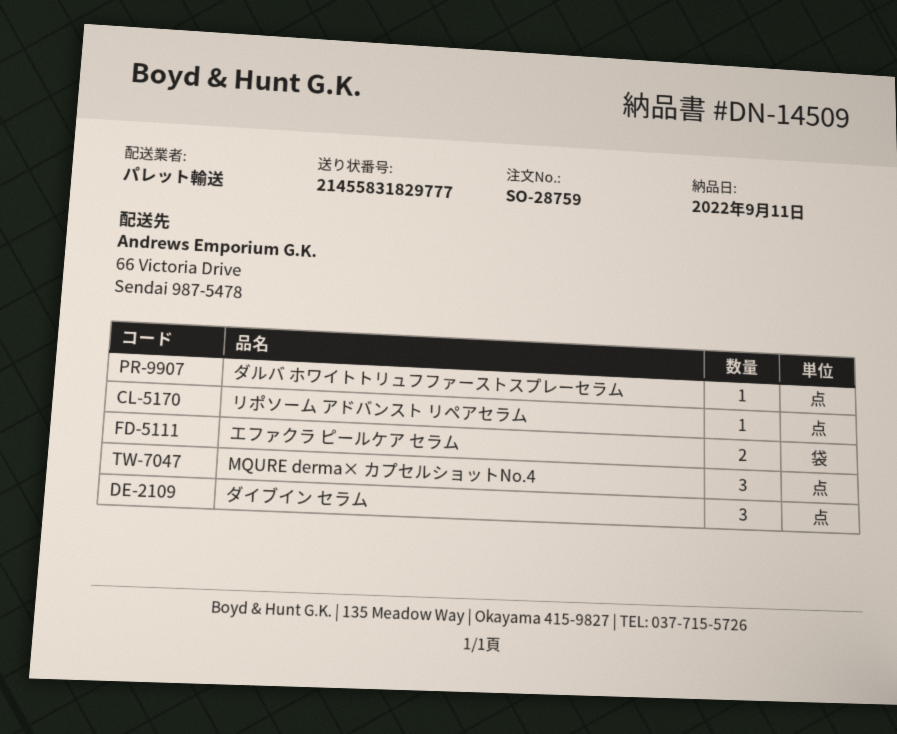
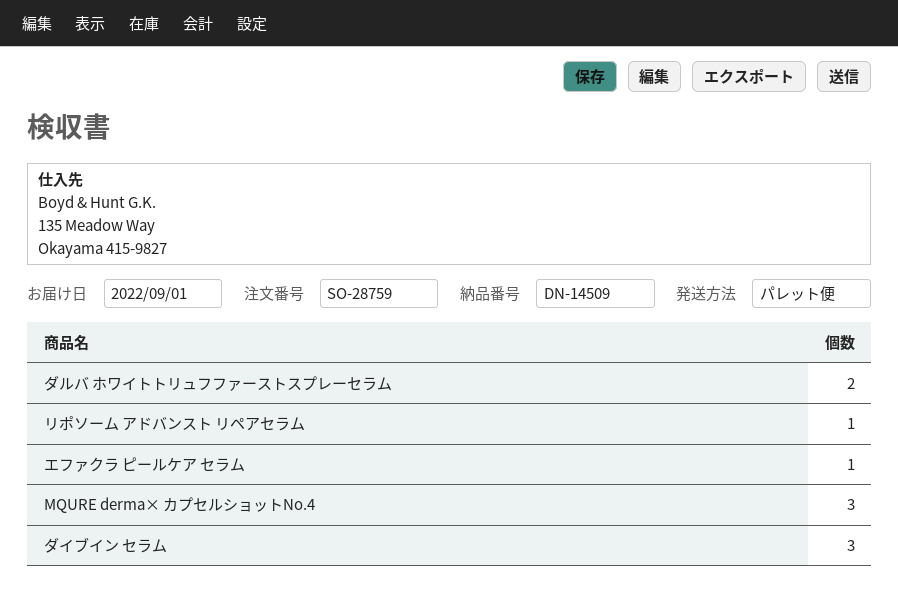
delivery date: 2022-09-11 -> 2022-09-01
ダルバ ホワイトトリュフファーストスプレーセラム: 1 -> 2
エファクラ ピールケア セラム: 2 -> 1

